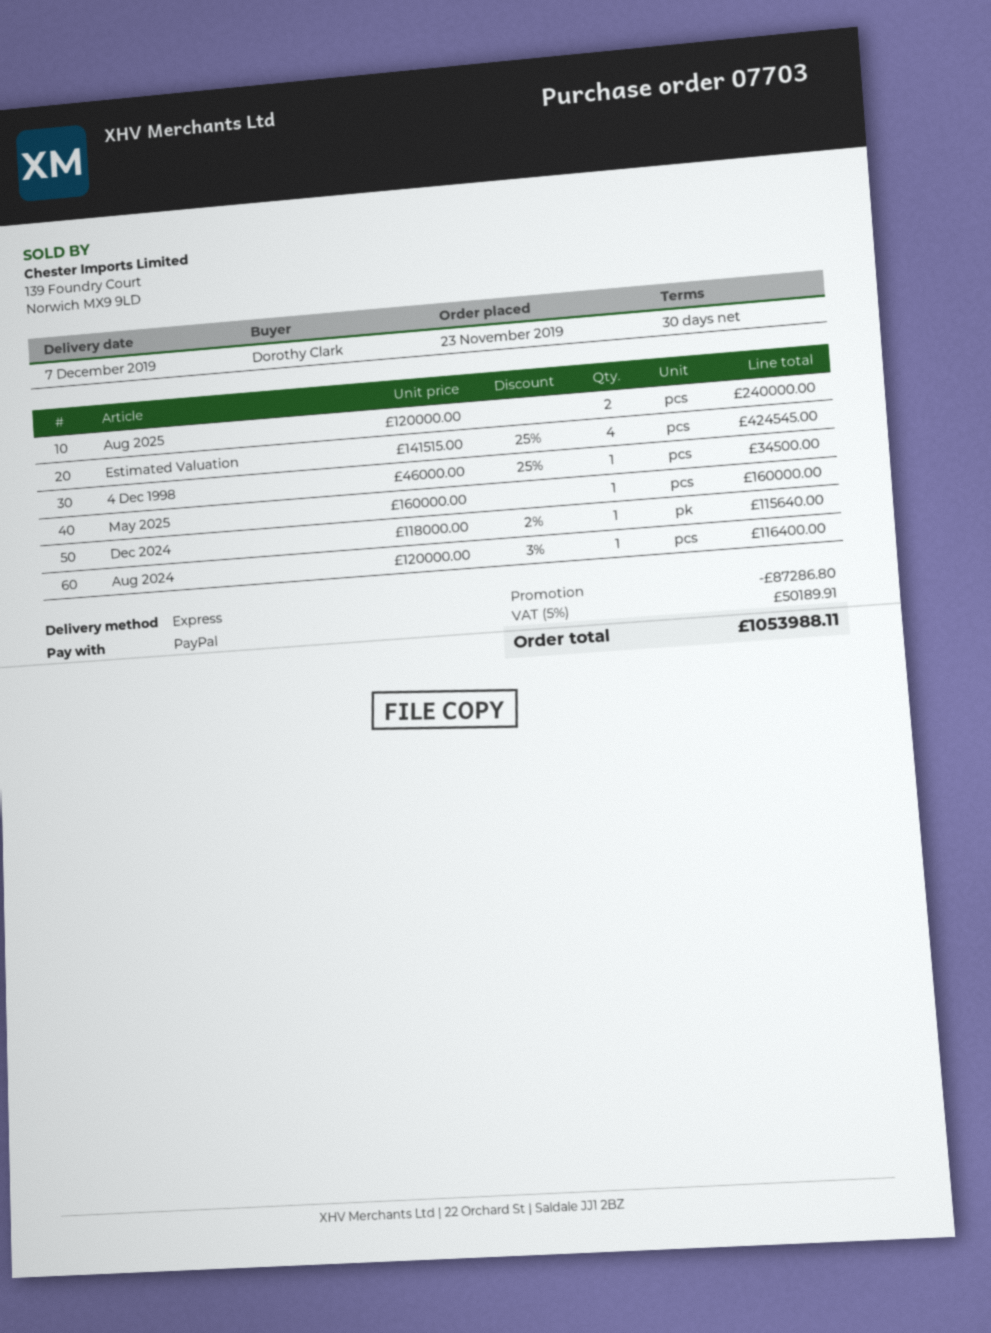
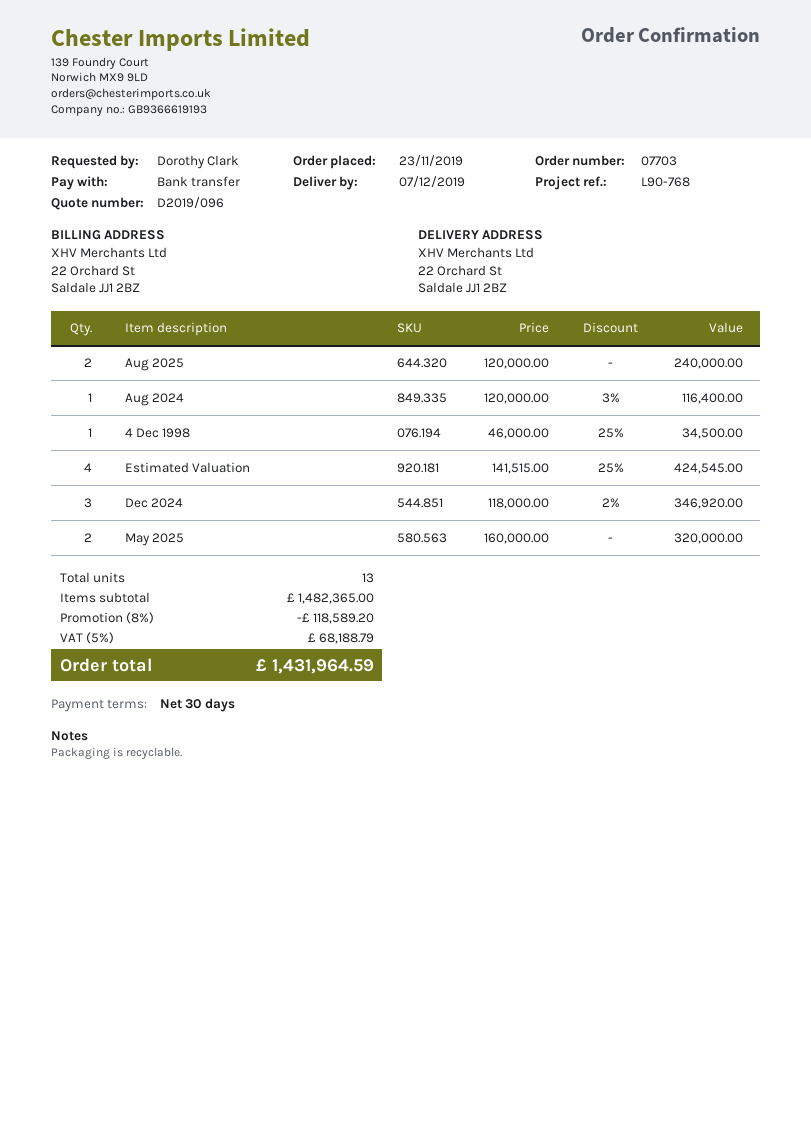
payment method: PayPal -> bank transfer
May 2025: 1 x 160000.00 = 160000.00 -> 2 x 160000.00 = 320000.00
Dec 2024: 1 x 118000.00 - 2% = 115640.00 -> 3 x 118000.00 - 2% = 346920.00
discount: 87286.80 -> 118589.20
tax: 5% = 50189.91 -> 5% = 68188.79
total: 1053988.11 -> 1431964.59

